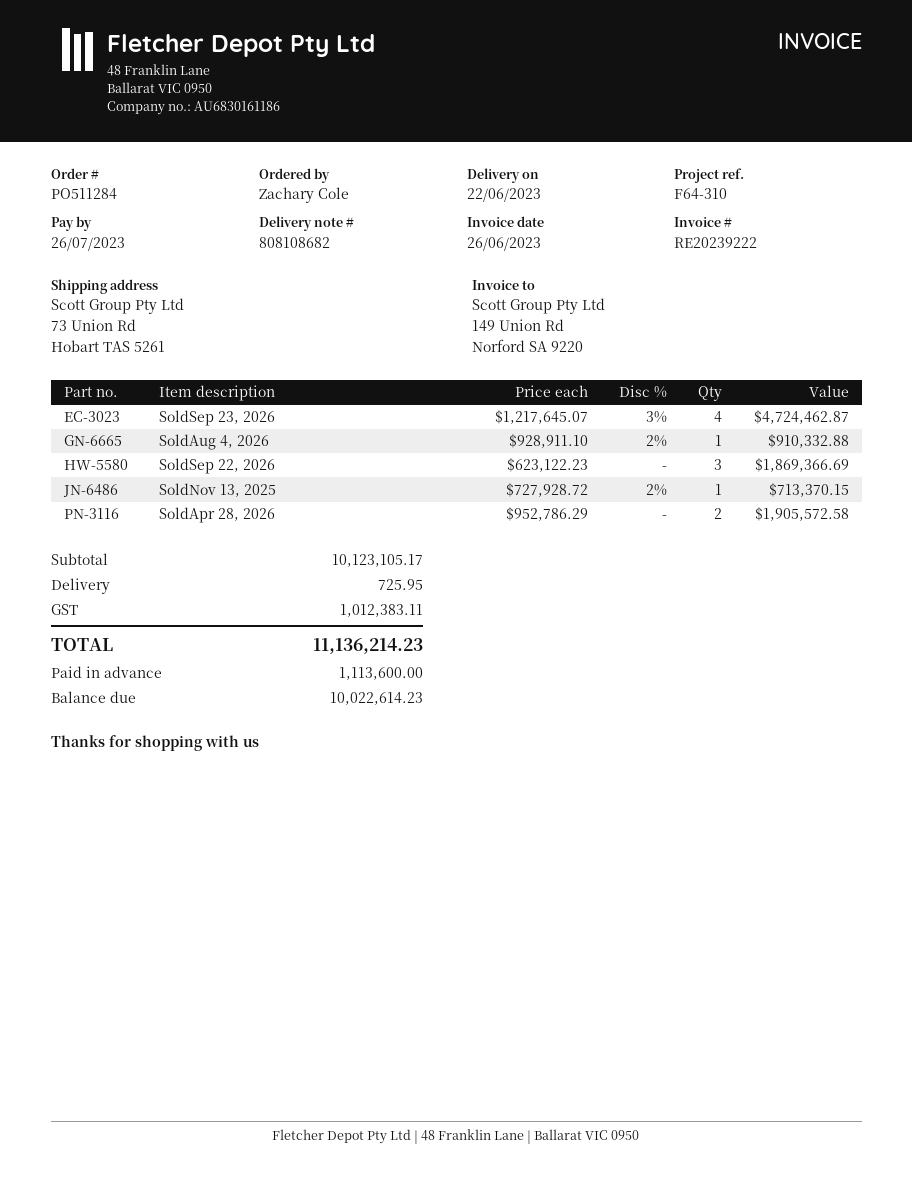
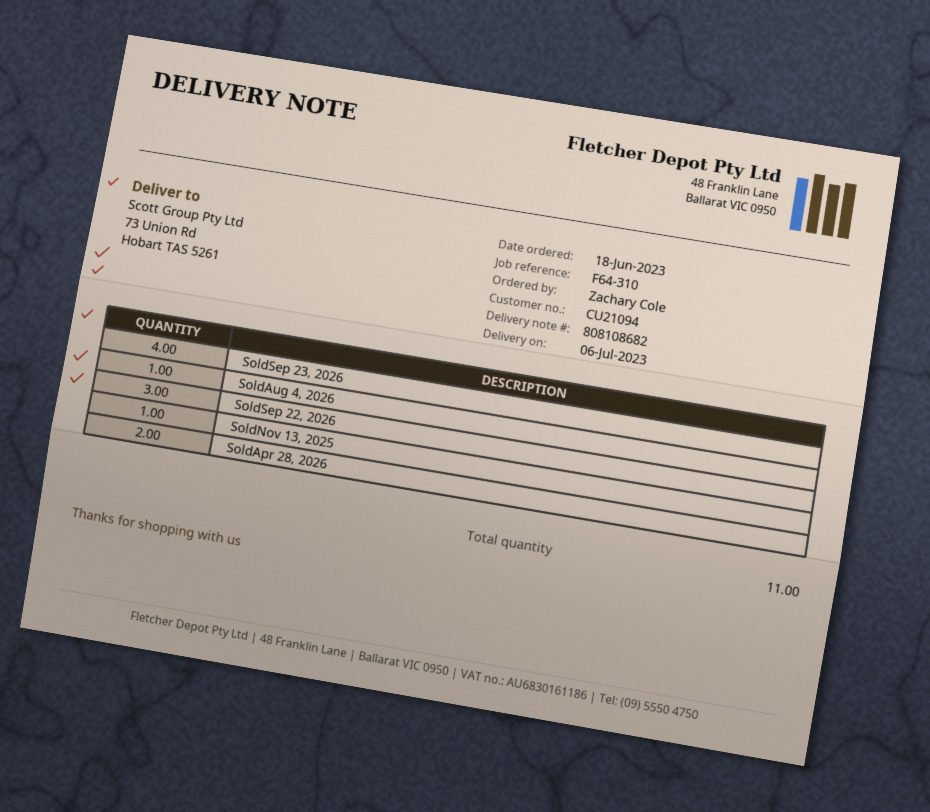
delivery date: 2023-06-22 -> 2023-07-06

